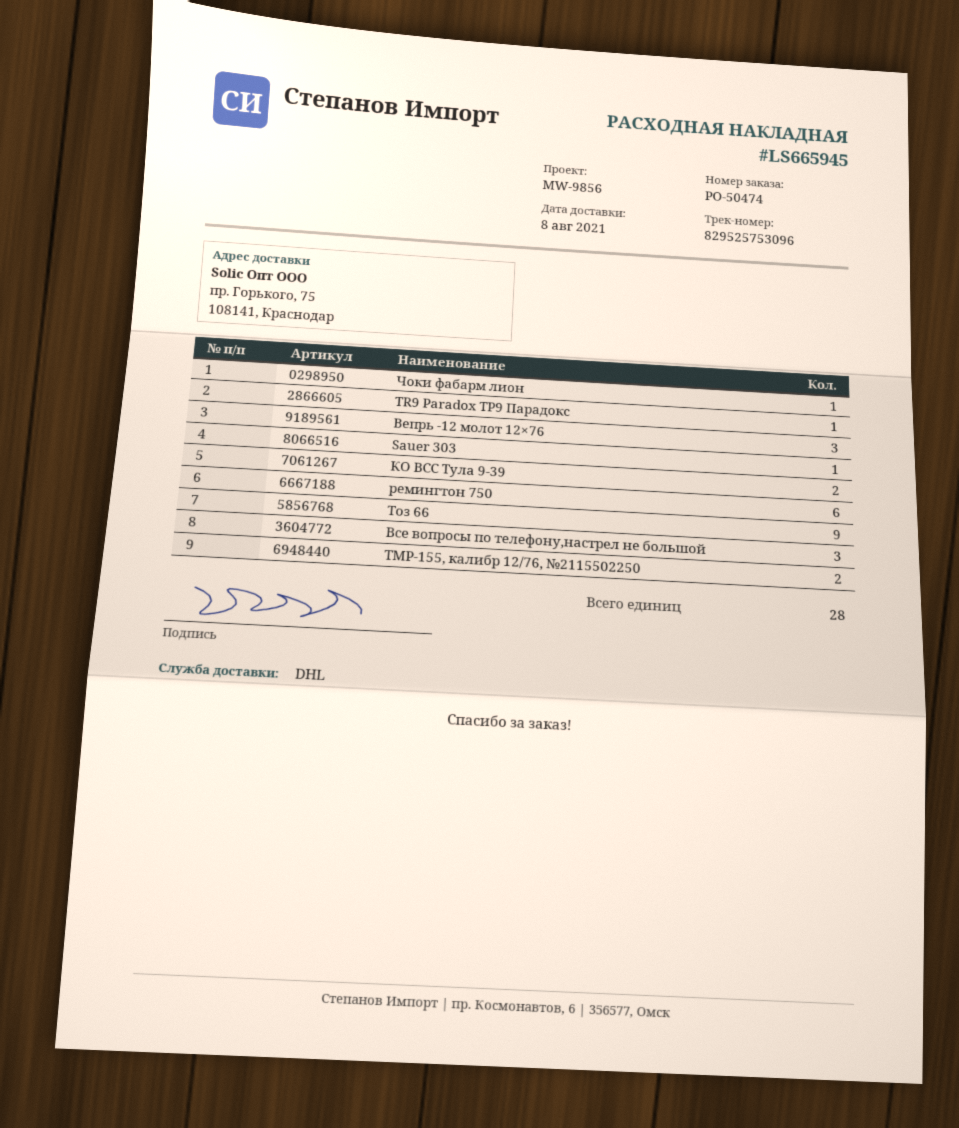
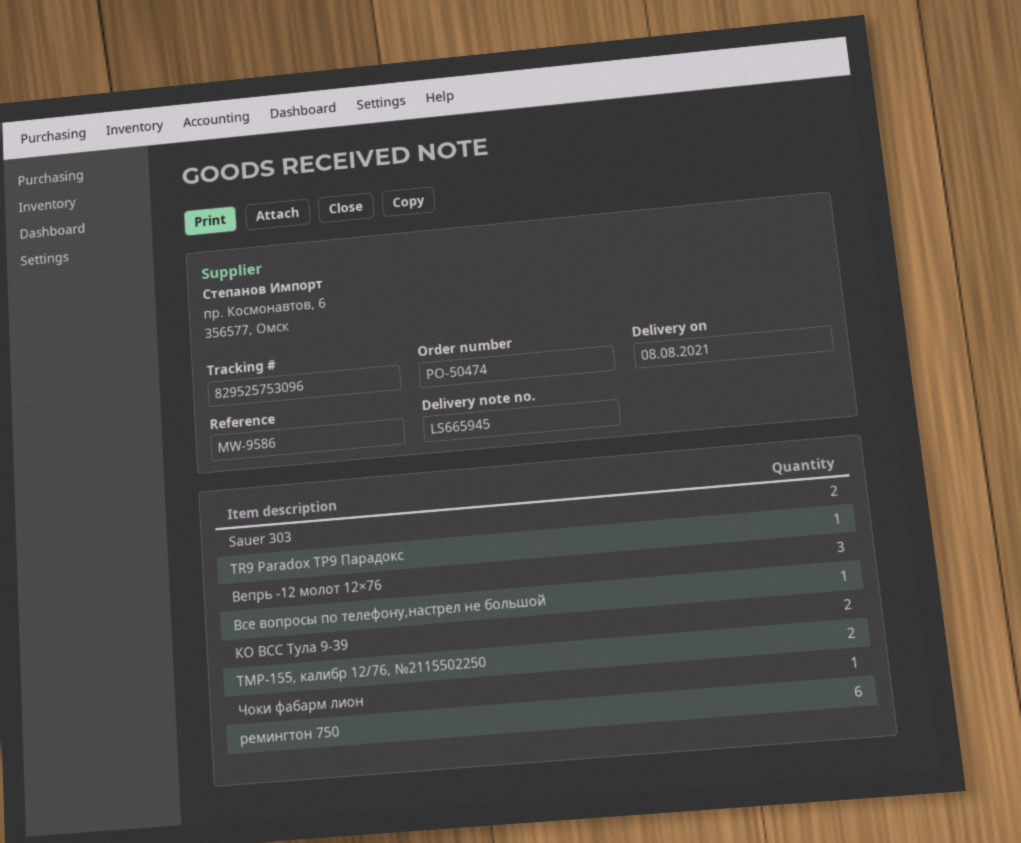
reference: MW-9856 -> MW-9586
Sauer 303: 1 -> 2
Тоз 66: 9 -> none
Все вопросы по телефону,настрел не большой: 3 -> 1

